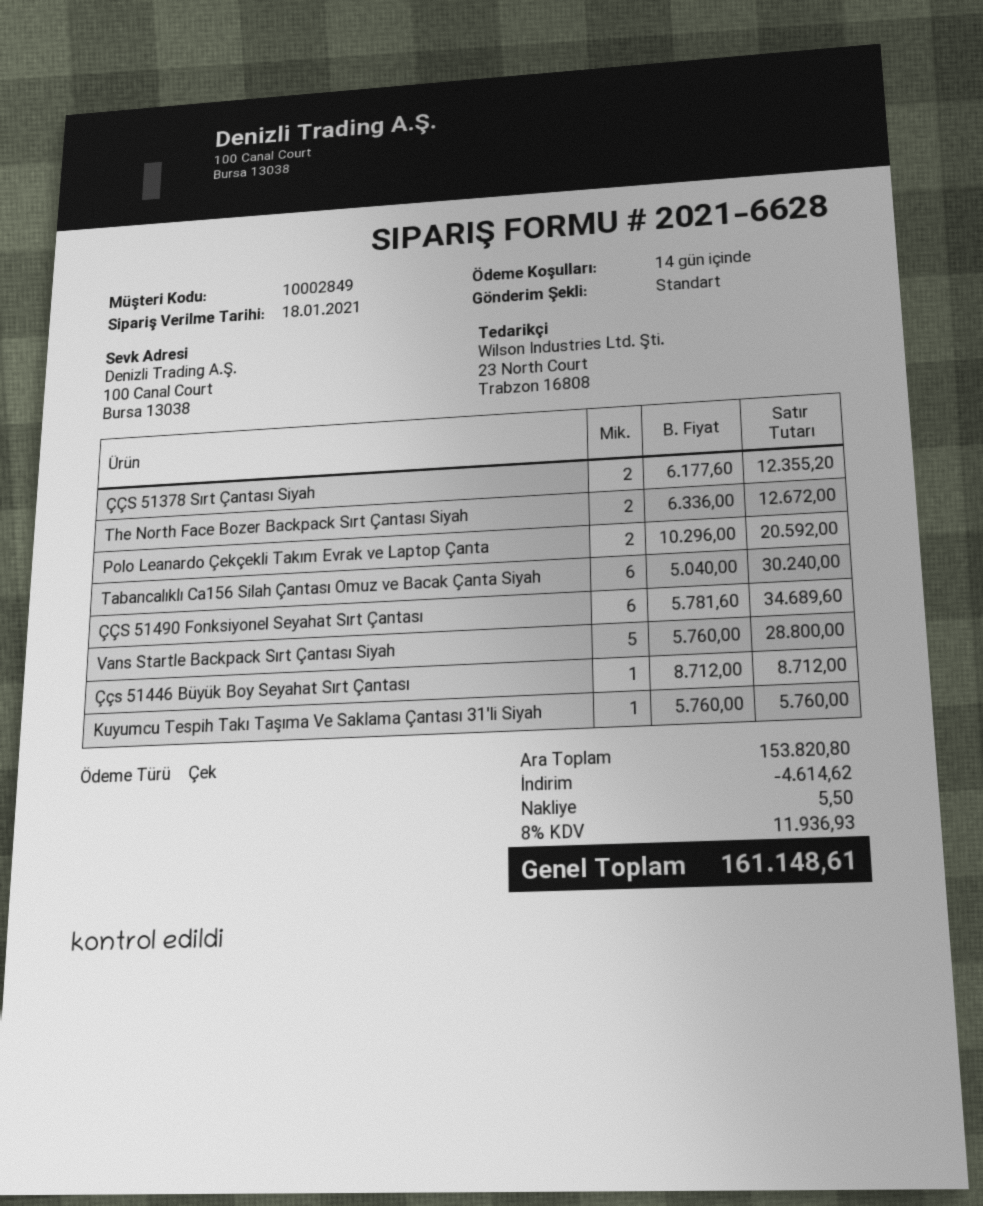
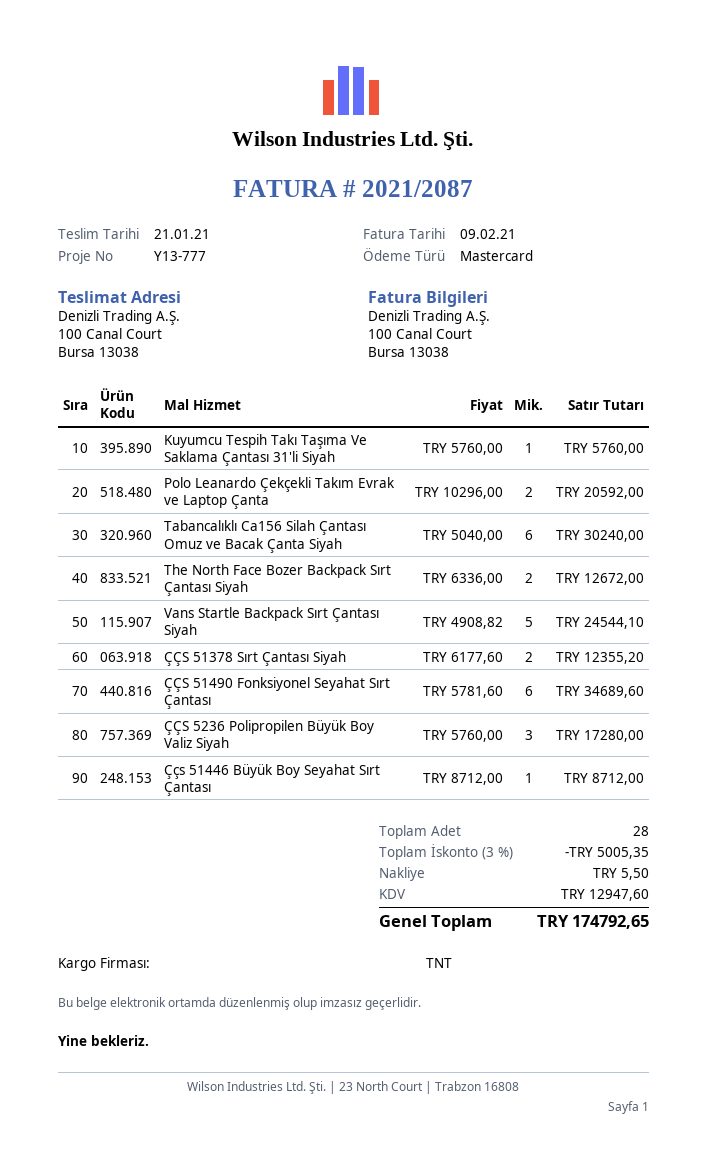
payment method: cheque -> Mastercard
shipping method: standard -> TNT
Vans Startle Backpack Sırt Çantası Siyah: 5 x 5760.00 = 28800.00 -> 5 x 4908.82 = 24544.10
ÇÇS 5236 Polipropilen Büyük Boy Valiz Siyah: none -> 3 x 5760.00 = 17280.00
discount: 4614.62 -> 5005.35
tax: 11936.93 -> 12947.60
total: 161148.61 -> 174792.65

